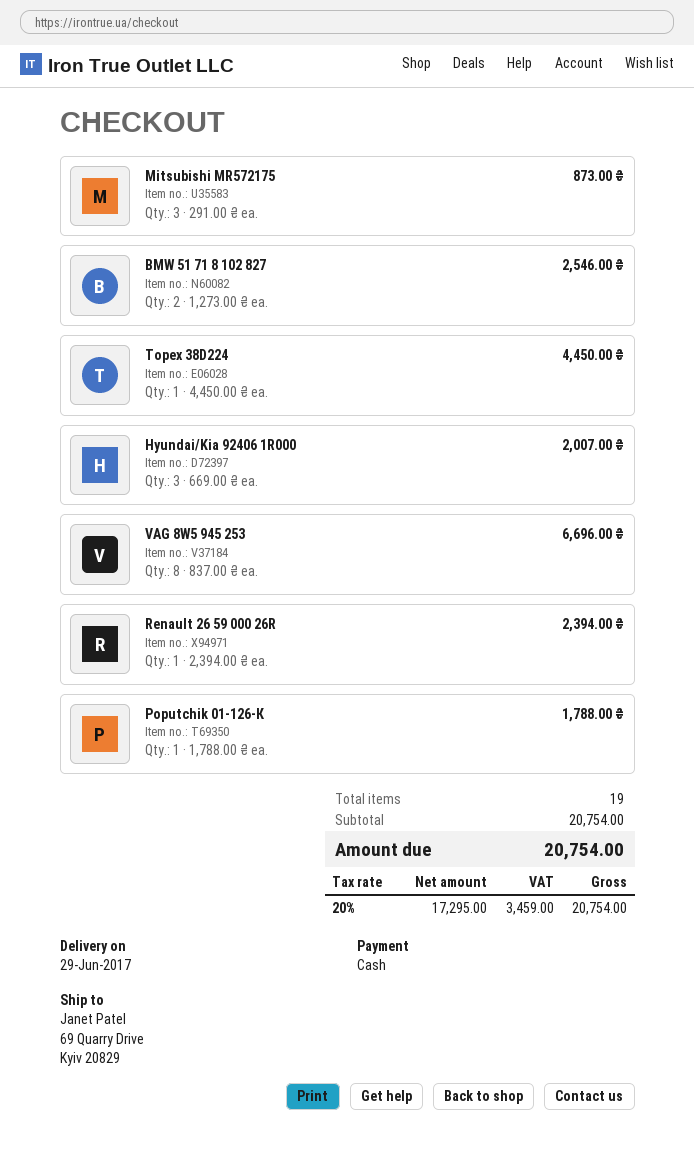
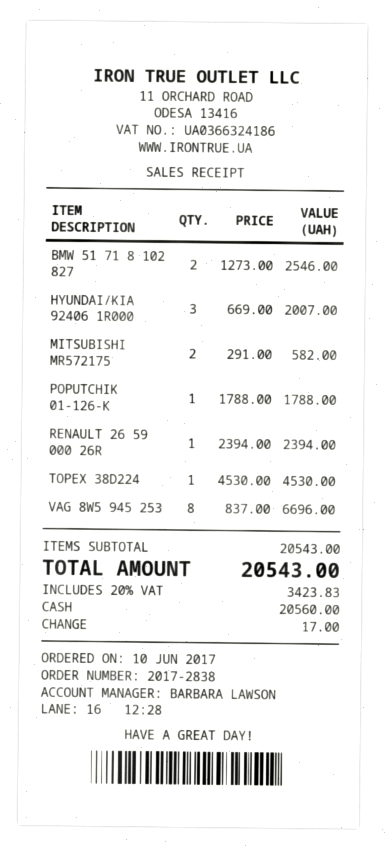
Mitsubishi MR572175: 3 x 291.00 = 873.00 -> 2 x 291.00 = 582.00
Topex 38D224: 1 x 4450.00 = 4450.00 -> 1 x 4530.00 = 4530.00
subtotal: 20754.00 -> 20543.00
tax: 20% = 3459.00 -> 20% = 3423.83
total: 20754.00 -> 20543.00

